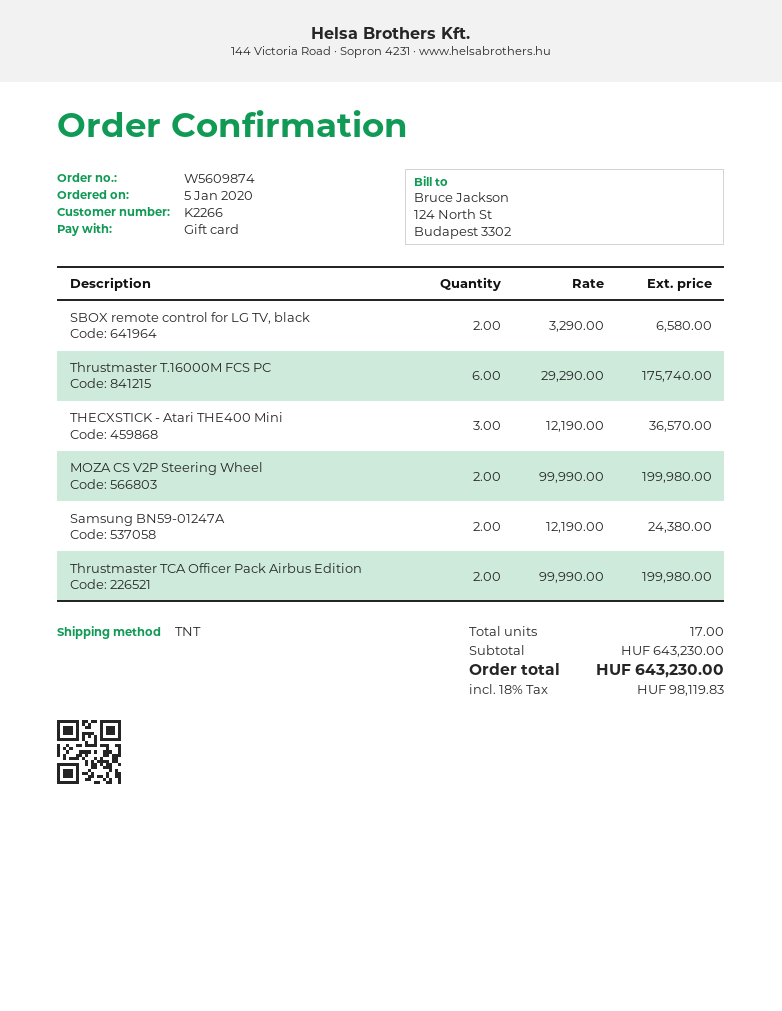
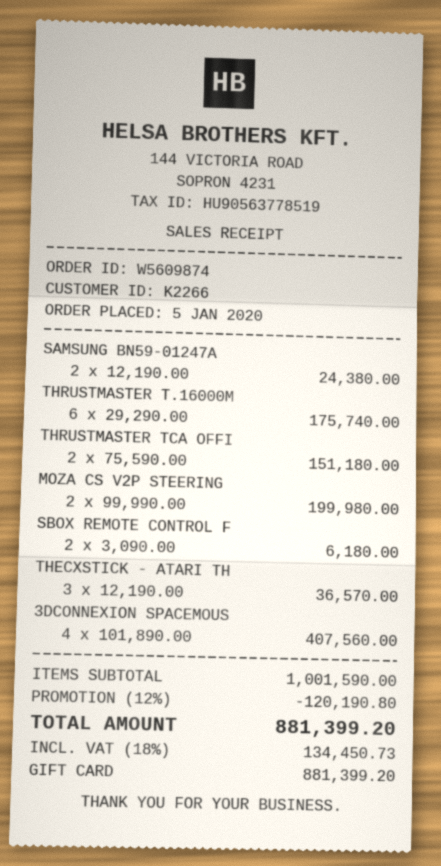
SBOX remote control for LG TV, black: 2 x 3290.00 = 6580.00 -> 2 x 3090.00 = 6180.00
Thrustmaster TCA Officer Pack Airbus Edition: 2 x 99990.00 = 199980.00 -> 2 x 75590.00 = 151180.00
3DCONNEXION SPACEMOUS: none -> 4 x 101890.00 = 407560.00
subtotal: 643230.00 -> 1001590.00
discount: none -> 12% = 120190.80
tax: 18% = 98119.83 -> 18% = 134450.73
total: 643230.00 -> 881399.20

